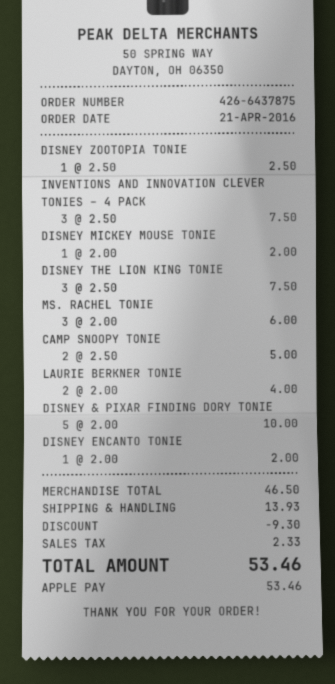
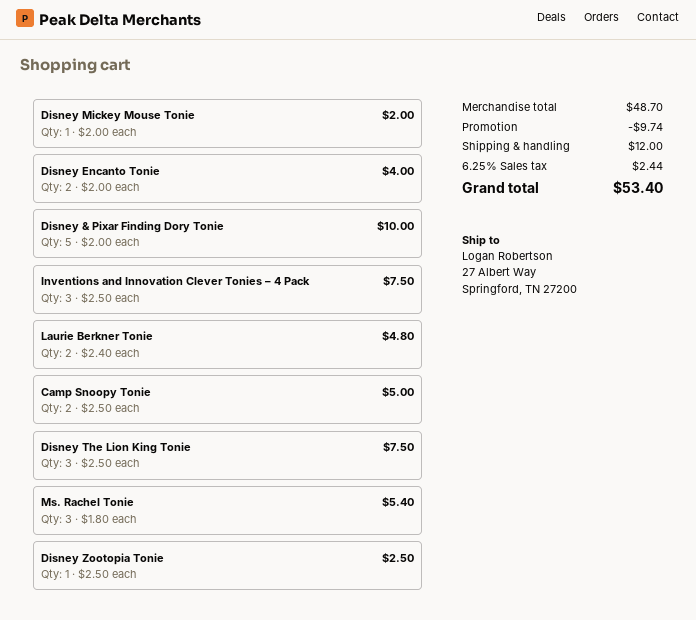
MS. RACHEL TONIE: 3 x 2.00 = 6.00 -> 3 x 1.80 = 5.40
LAURIE BERKNER TONIE: 2 x 2.00 = 4.00 -> 2 x 2.40 = 4.80
DISNEY ENCANTO TONIE: 1 x 2.00 = 2.00 -> 2 x 2.00 = 4.00
subtotal: 46.50 -> 48.70
discount: 9.30 -> 9.74
shipping: 13.93 -> 12.00
tax: 2.33 -> 2.44
total: 53.46 -> 53.40

